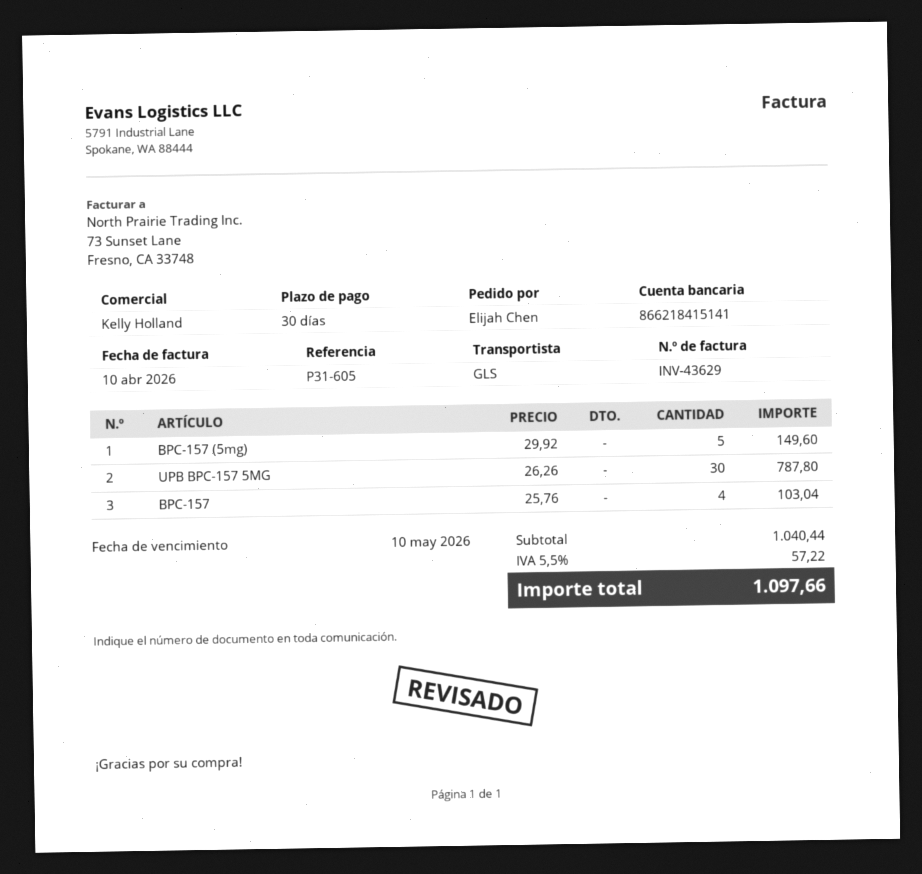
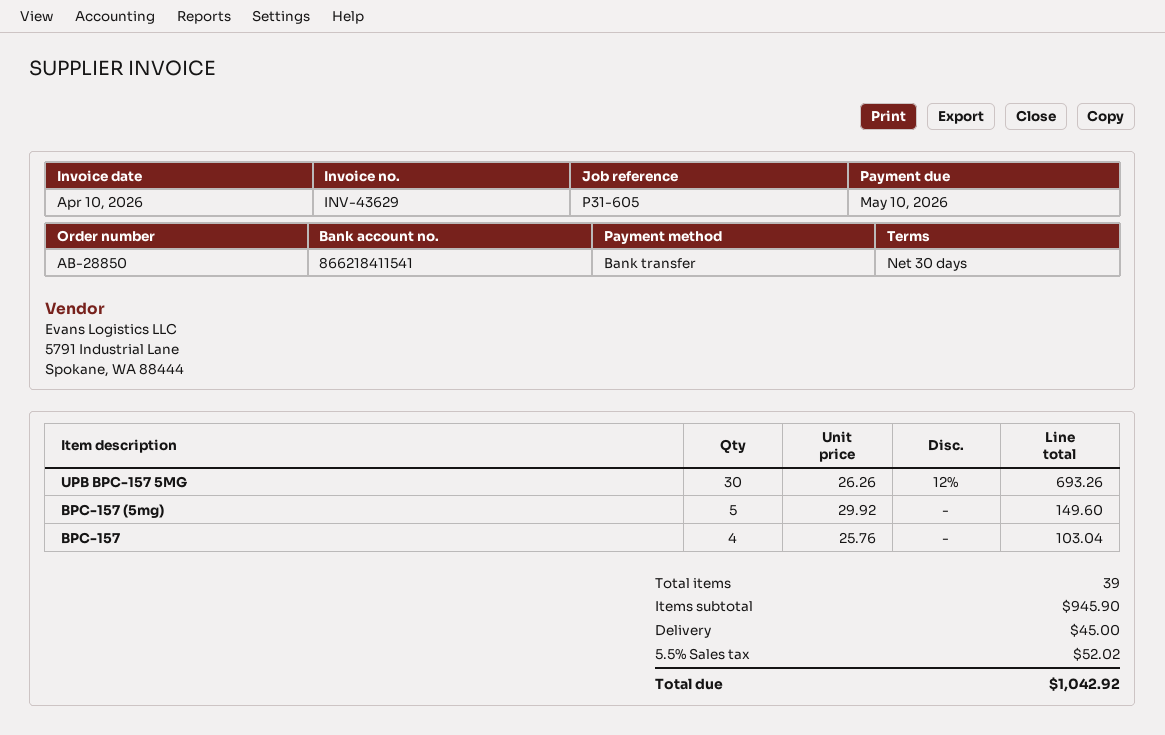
bank account: 866218415141 -> 866218411541
UPB BPC-157 5MG: 30 x 26.26 = 787.80 -> 30 x 26.26 - 12% = 693.26
subtotal: 1040.44 -> 945.90
shipping: none -> 45.00
tax: 5.5% = 57.22 -> 5.5% = 52.02
total: 1097.66 -> 1042.92

